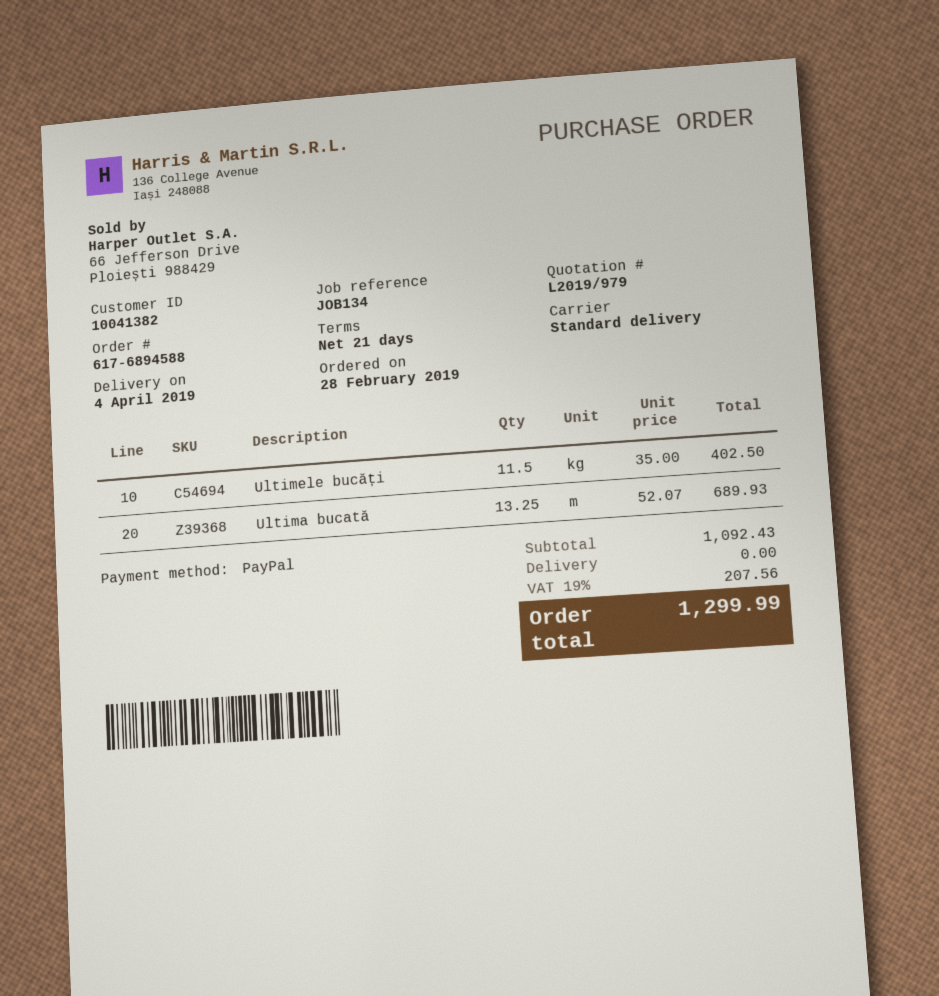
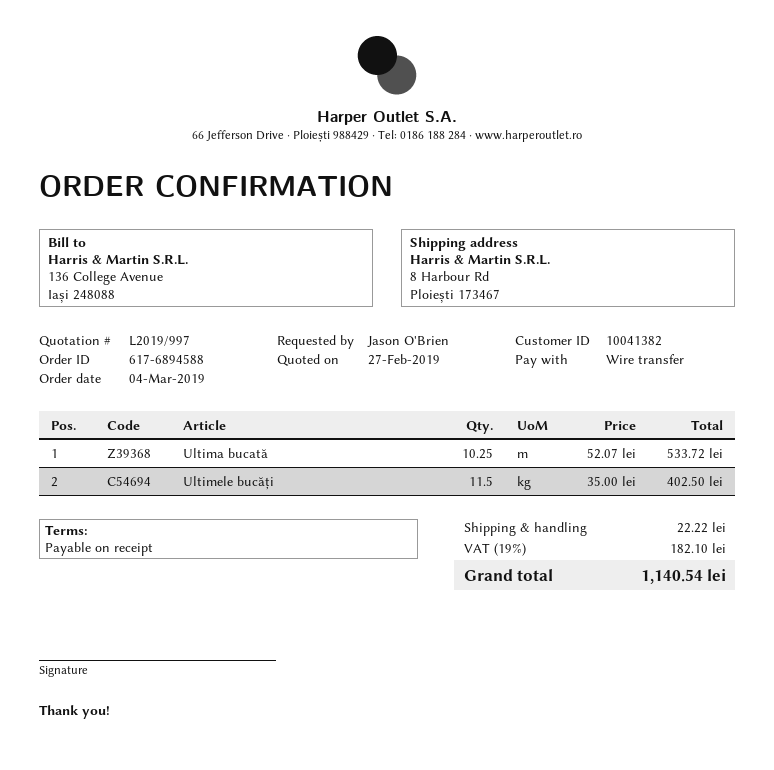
quote number: L2019/979 -> L2019/997
order date: 2019-02-28 -> 2019-03-04
payment terms: 21 days -> on receipt
payment method: PayPal -> bank transfer
Ultima bucată: 13.25 x 52.07 = 689.93 -> 10.25 x 52.07 = 533.72
shipping: 0.00 -> 22.22
tax: 19% = 207.56 -> 19% = 182.10
total: 1299.99 -> 1140.54

